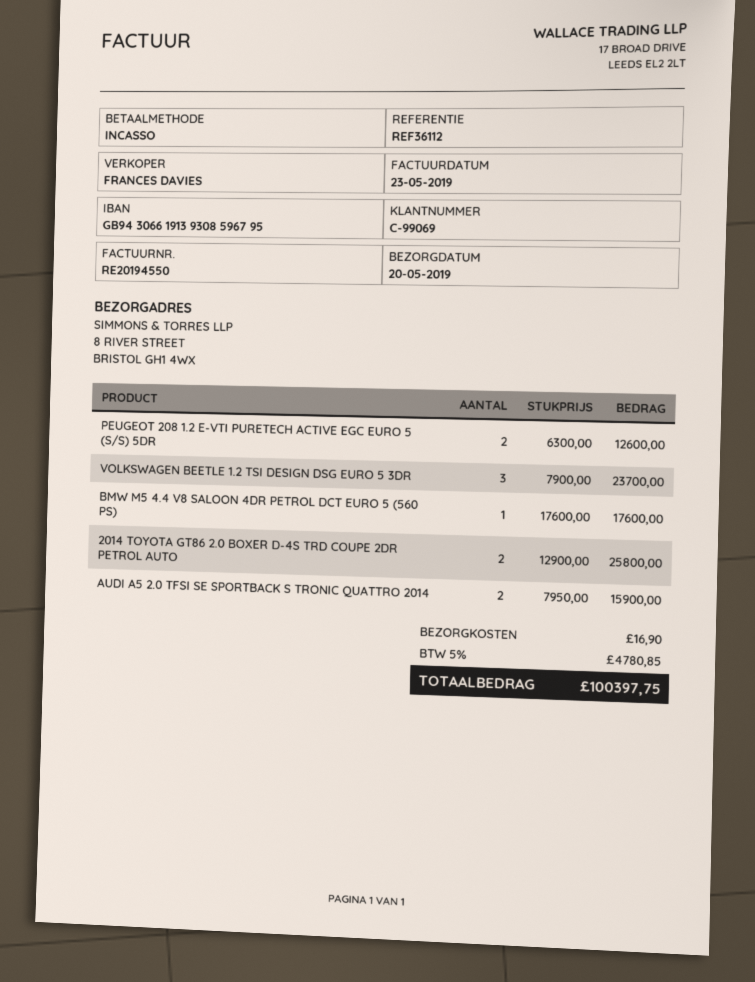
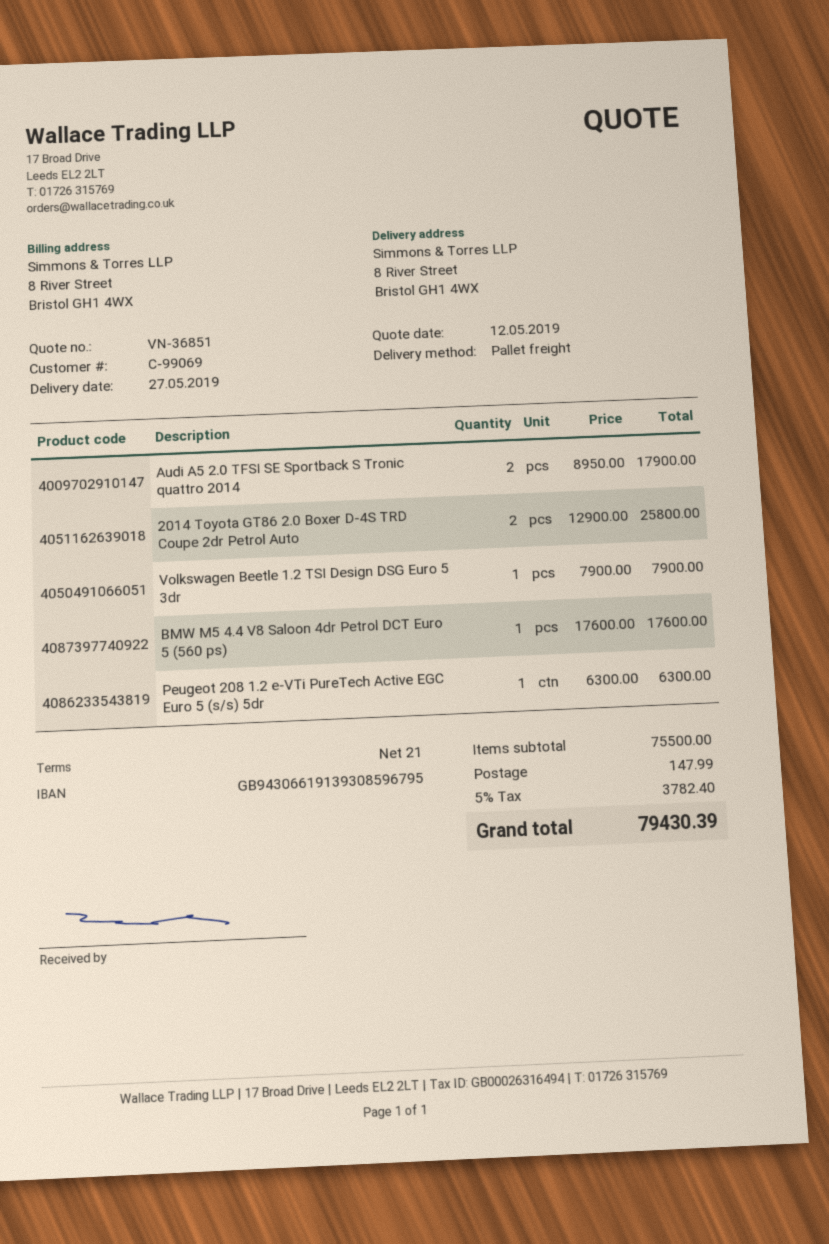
delivery date: 2019-05-20 -> 2019-05-27
PEUGEOT 208 1.2 E-VTI PURETECH ACTIVE EGC EURO 5 (S/S) 5DR: 2 x 6300.00 = 12600.00 -> 1 x 6300.00 = 6300.00
VOLKSWAGEN BEETLE 1.2 TSI DESIGN DSG EURO 5 3DR: 3 x 7900.00 = 23700.00 -> 1 x 7900.00 = 7900.00
AUDI A5 2.0 TFSI SE SPORTBACK S TRONIC QUATTRO 2014: 2 x 7950.00 = 15900.00 -> 2 x 8950.00 = 17900.00
shipping: 16.90 -> 147.99
tax: 5% = 4780.85 -> 5% = 3782.40
total: 100397.75 -> 79430.39

